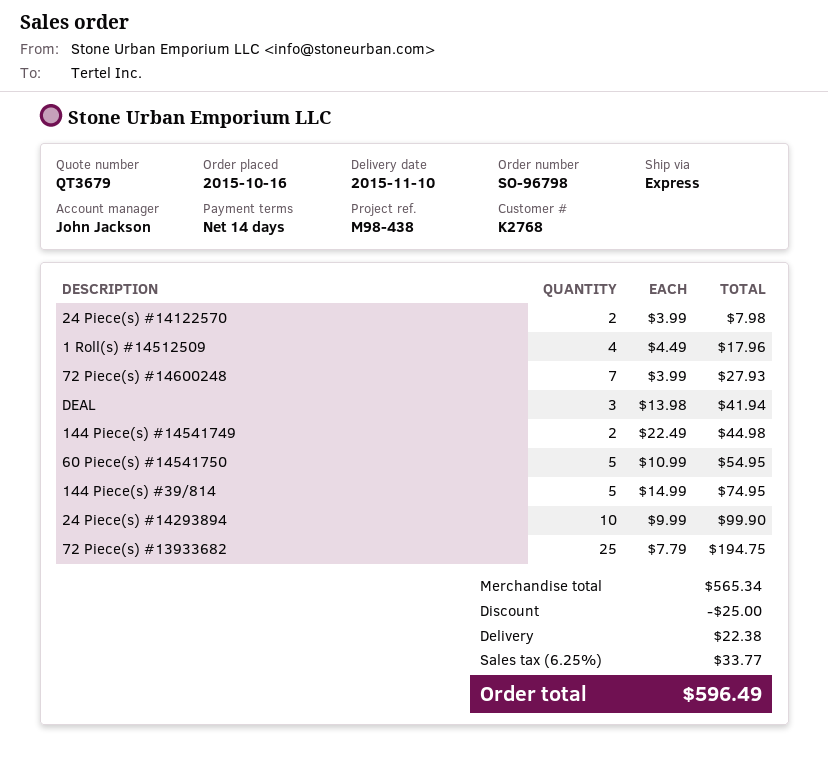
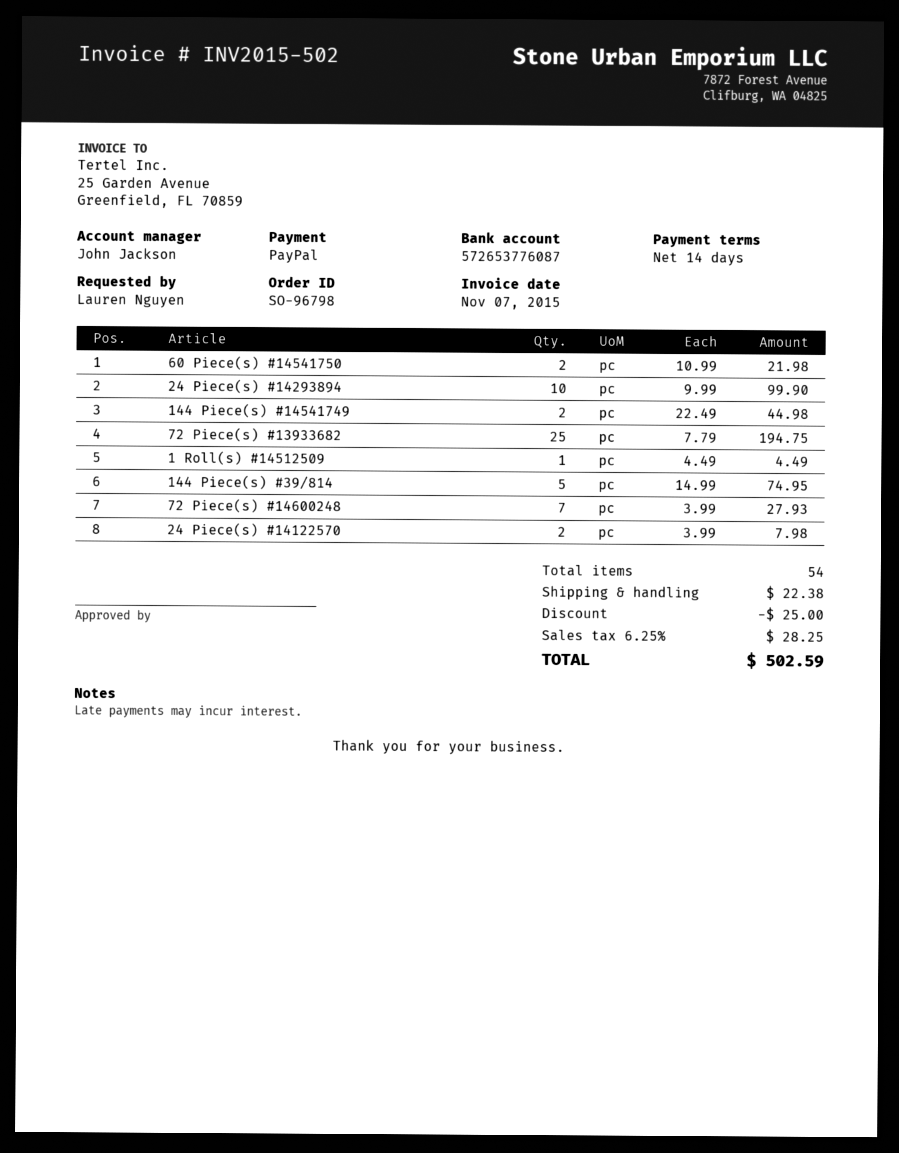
1 Roll(s) #14512509: 4 x 4.49 = 17.96 -> 1 x 4.49 = 4.49
DEAL: 3 x 13.98 = 41.94 -> none
60 Piece(s) #14541750: 5 x 10.99 = 54.95 -> 2 x 10.99 = 21.98
tax: 6.25% = 33.77 -> 6.25% = 28.25
total: 596.49 -> 502.59

